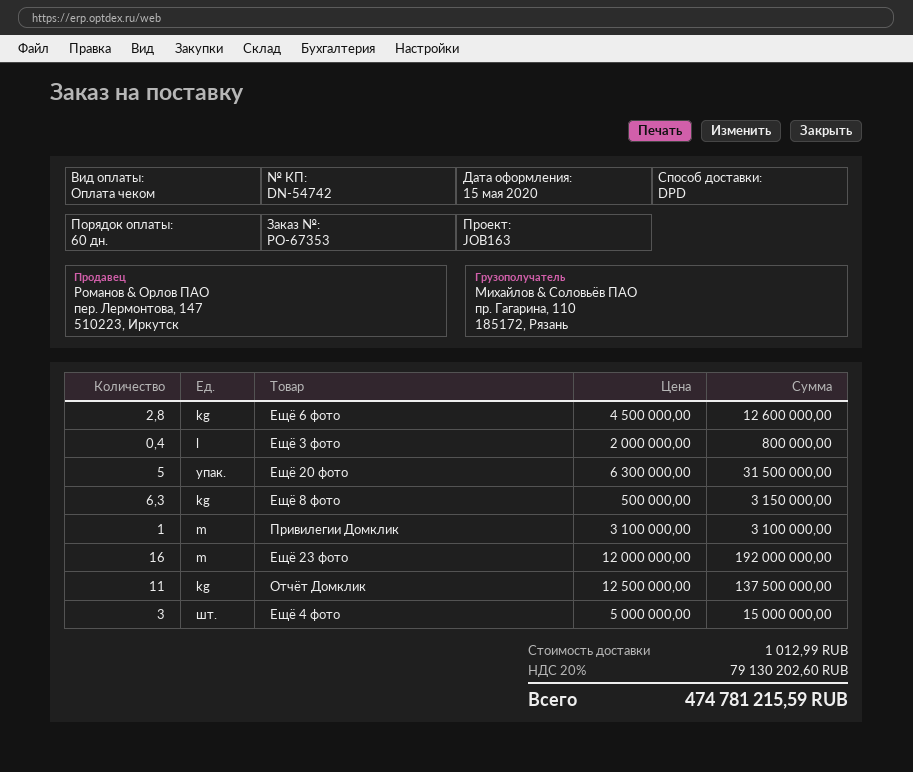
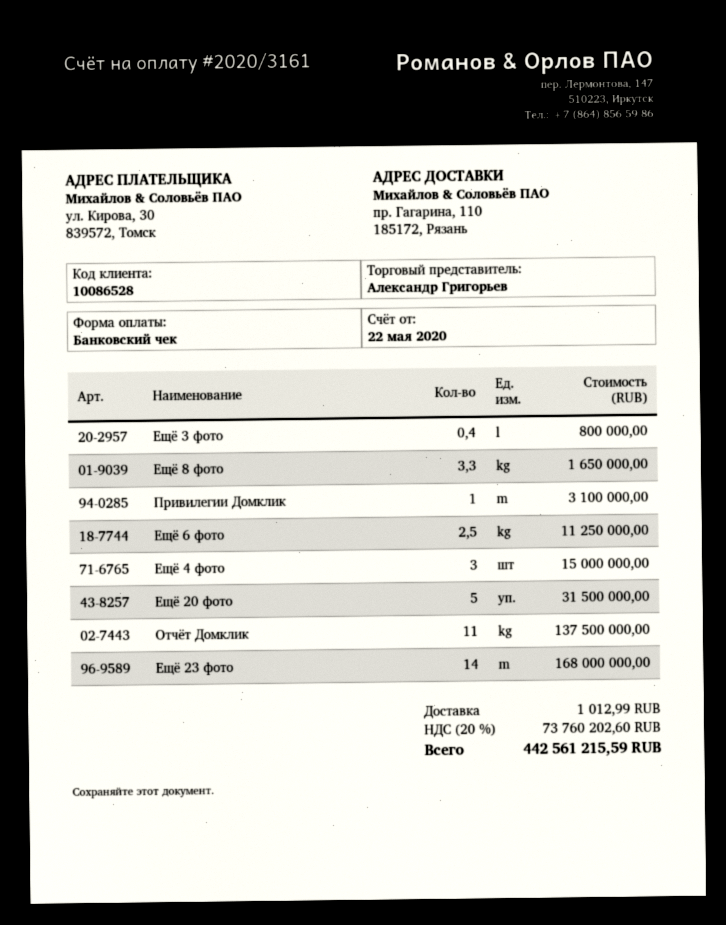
Ещё 6 фото: 2.8 for 12600000.00 -> 2.5 for 11250000.00
Ещё 8 фото: 6.3 for 3150000.00 -> 3.3 for 1650000.00
Ещё 23 фото: 16 for 192000000.00 -> 14 for 168000000.00
tax: 20% = 79130202.60 -> 20% = 73760202.60
total: 474781215.59 -> 442561215.59

